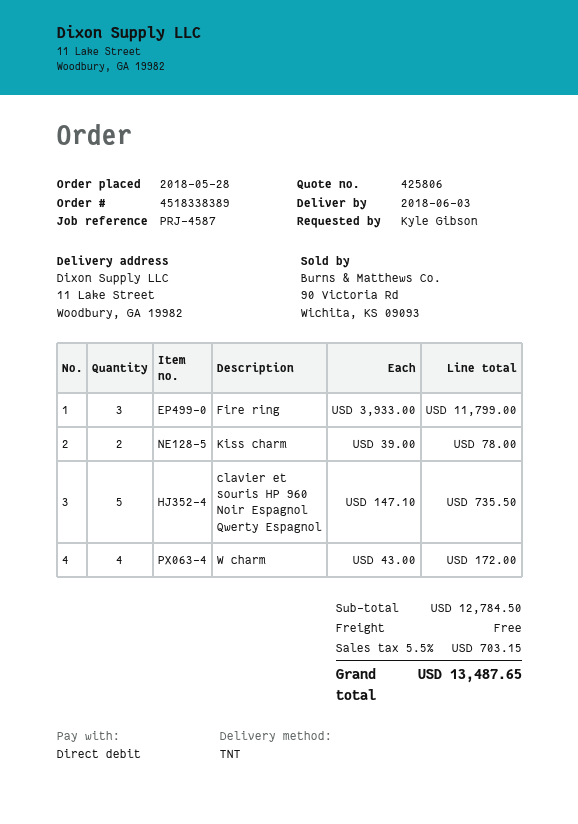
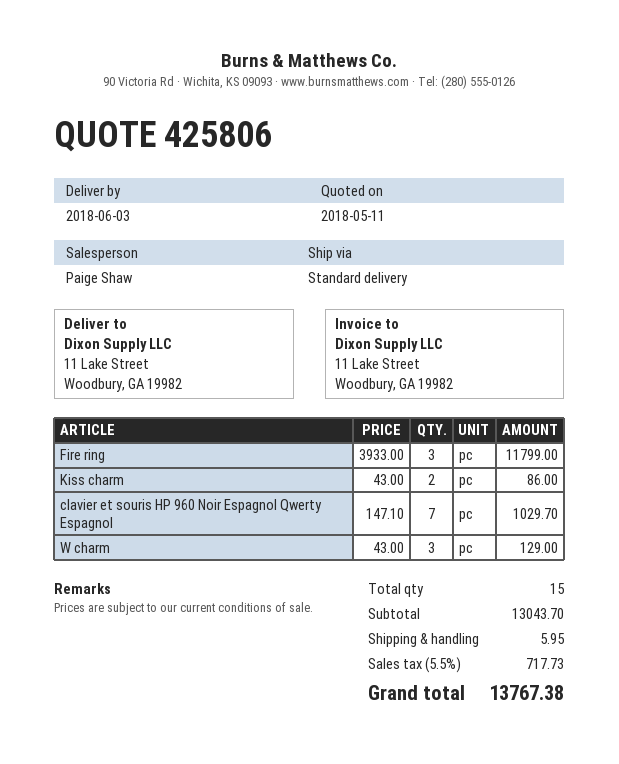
shipping method: TNT -> standard
Kiss charm: 2 x 39.00 = 78.00 -> 2 x 43.00 = 86.00
clavier et souris HP 960 Noir Espagnol Qwerty Espagnol: 5 x 147.10 = 735.50 -> 7 x 147.10 = 1029.70
W charm: 4 x 43.00 = 172.00 -> 3 x 43.00 = 129.00
subtotal: 12784.50 -> 13043.70
shipping: 0.00 -> 5.95
tax: 5.5% = 703.15 -> 5.5% = 717.73
total: 13487.65 -> 13767.38

